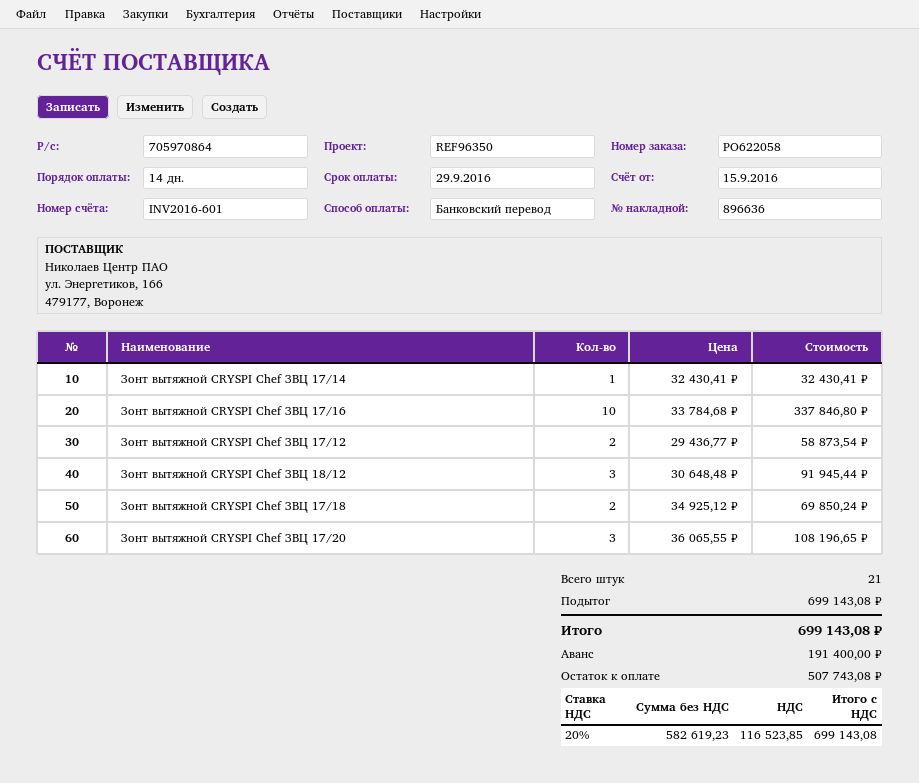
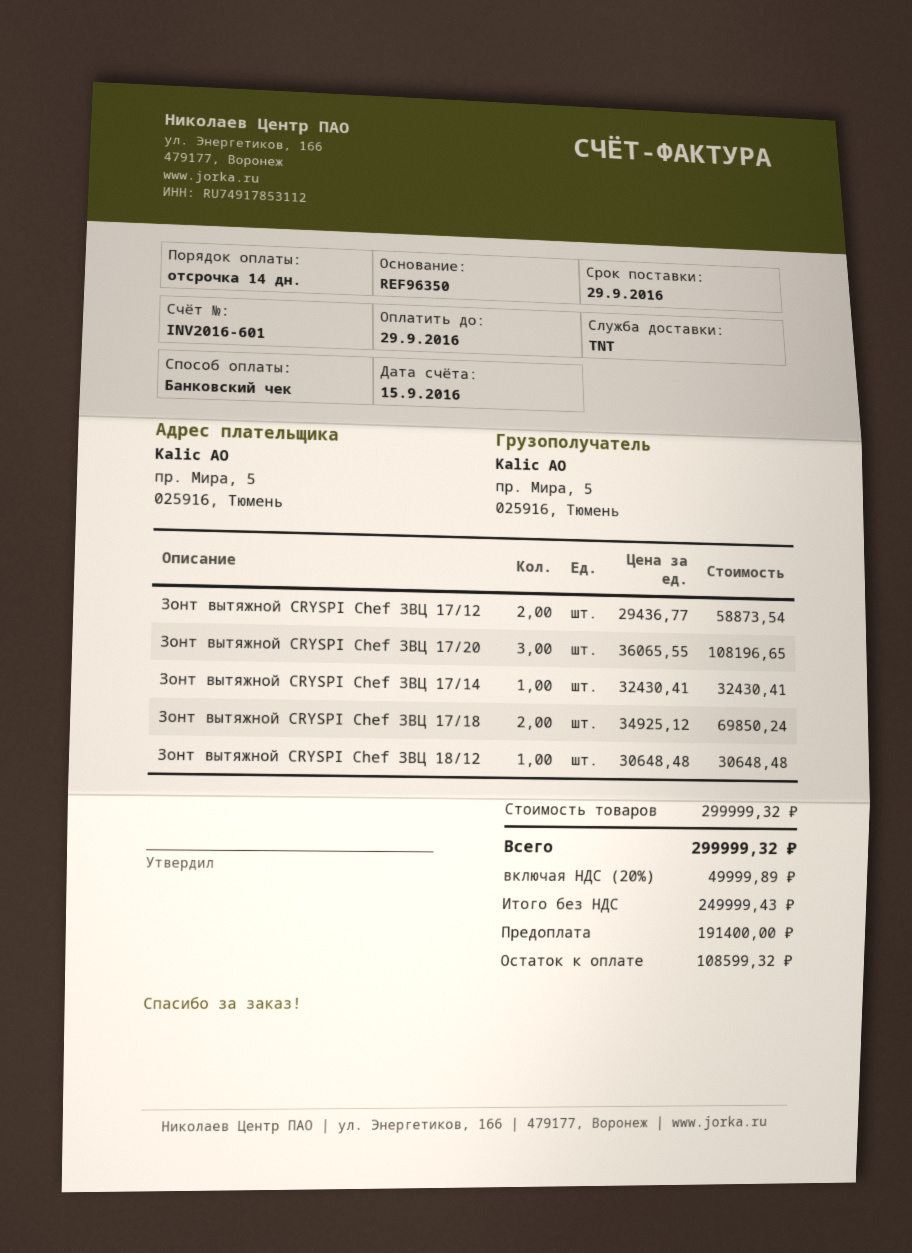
payment method: bank transfer -> cheque
Зонт вытяжной CRYSPI Chef ЗВЦ 17/16: 10 x 33784.68 = 337846.80 -> none
Зонт вытяжной CRYSPI Chef ЗВЦ 18/12: 3 x 30648.48 = 91945.44 -> 1 x 30648.48 = 30648.48
subtotal: 699143.08 -> 299999.32
net: 582619.23 -> 249999.43
tax: 20% = 116523.85 -> 20% = 49999.89
total: 699143.08 -> 299999.32
balance: 507743.08 -> 108599.32

